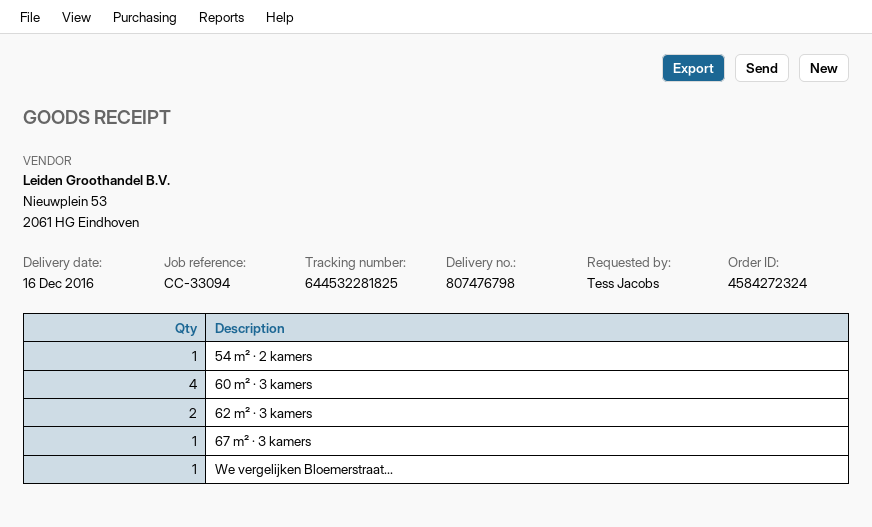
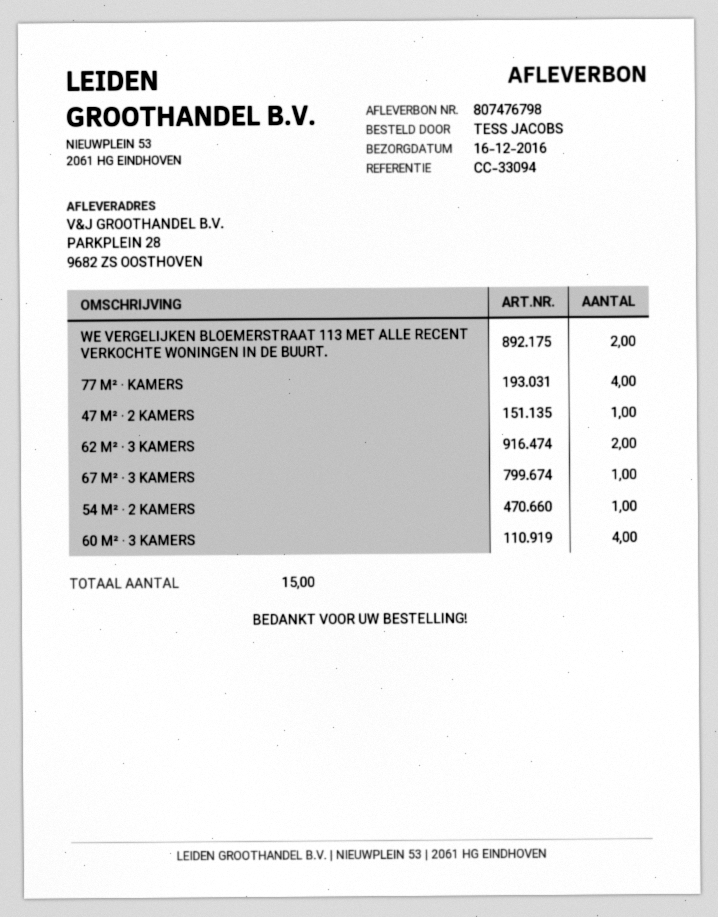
We vergelijken Bloemerstraat...: 1 -> 2
77 M² · KAMERS: none -> 4
47 M² · 2 KAMERS: none -> 1

